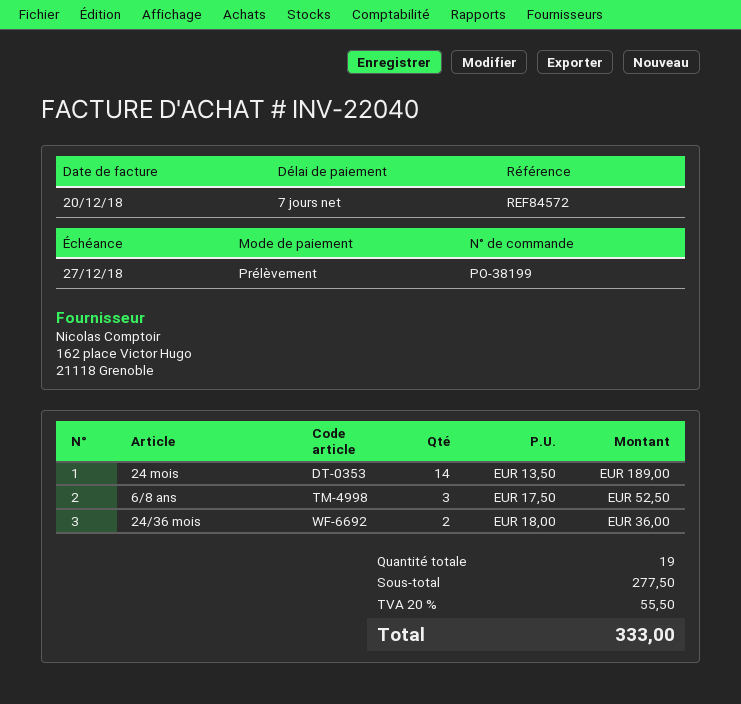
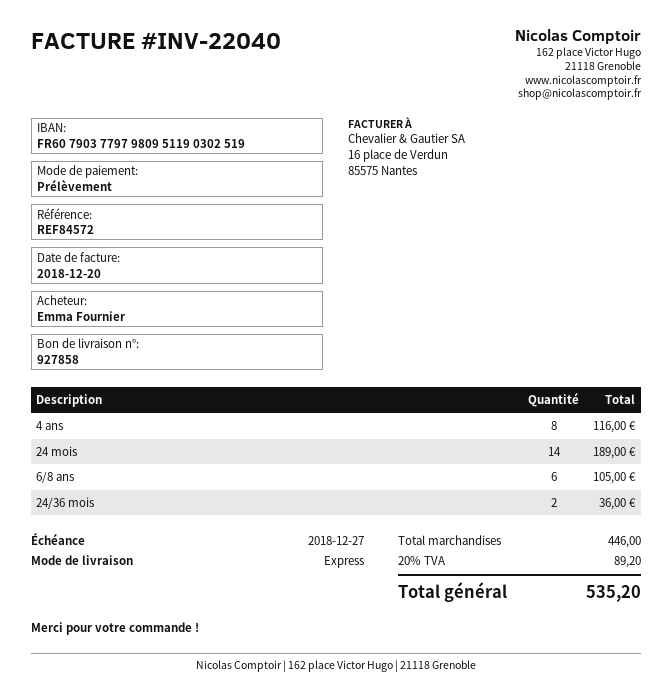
6/8 ans: 3 for 52.50 -> 6 for 105.00
4 ans: none -> 8 for 116.00
subtotal: 277.50 -> 446.00
tax: 20% = 55.50 -> 20% = 89.20
total: 333.00 -> 535.20

